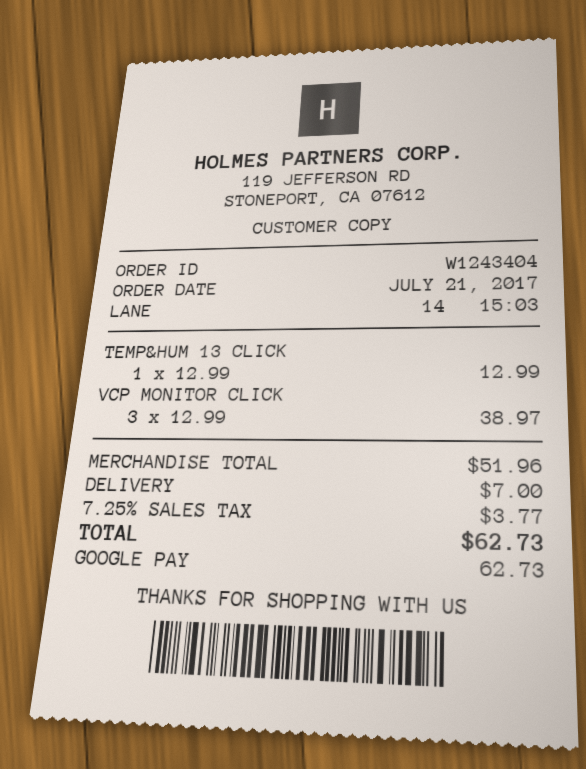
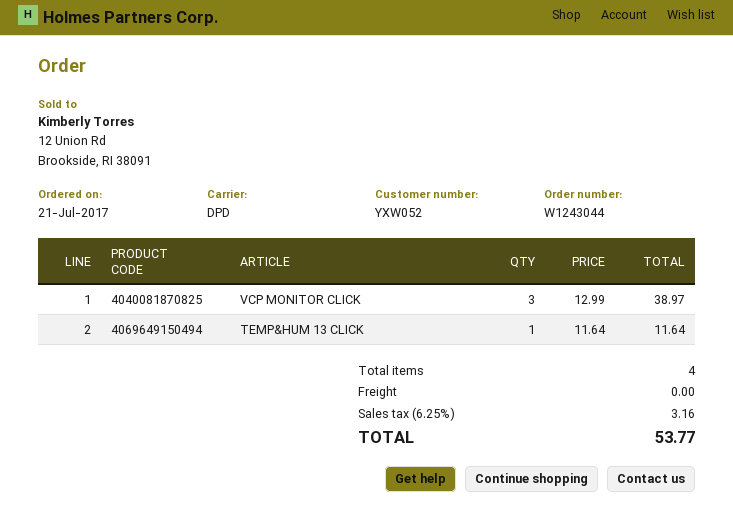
order number: W1243404 -> W1243044
TEMP&HUM 13 CLICK: 1 x 12.99 = 12.99 -> 1 x 11.64 = 11.64
shipping: 7.00 -> 0.00
tax: 7.25% = 3.77 -> 6.25% = 3.16
total: 62.73 -> 53.77

